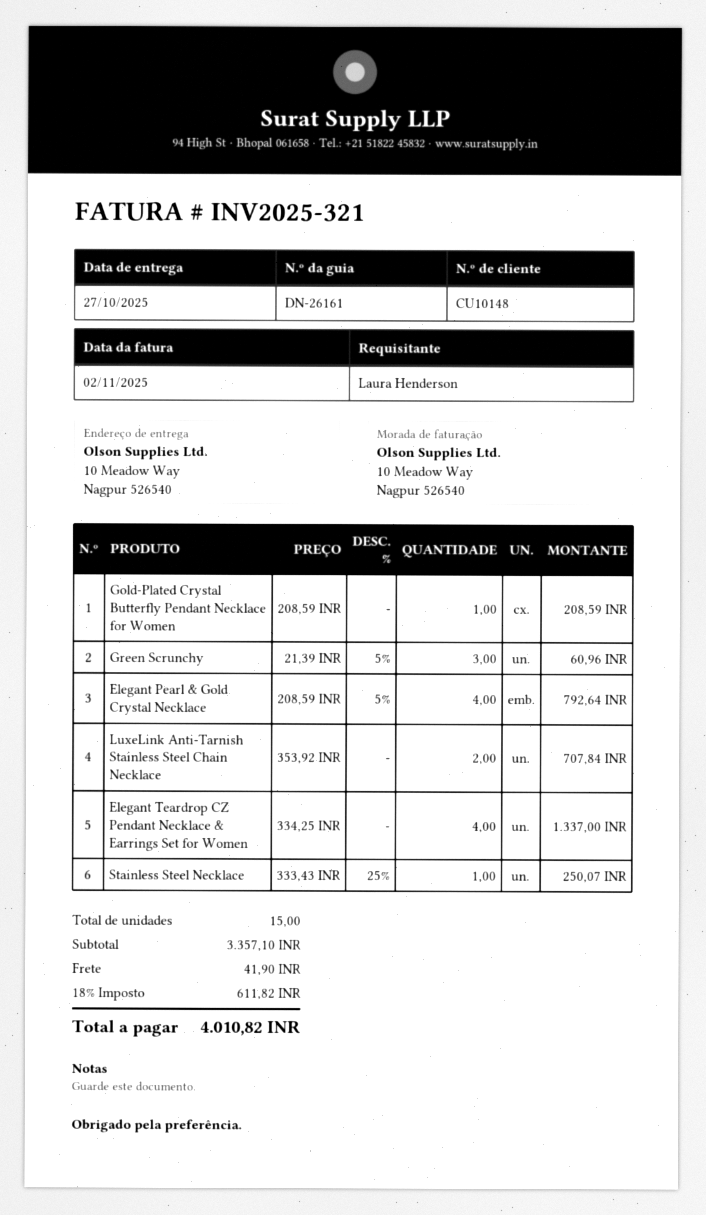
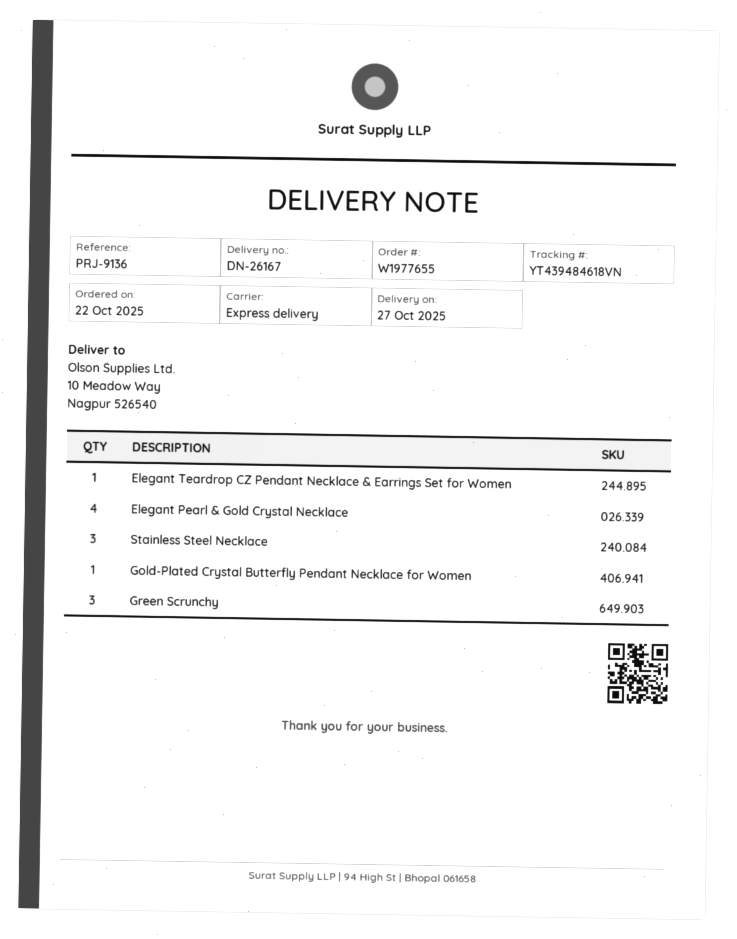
delivery note number: DN-26161 -> DN-26167
LuxeLink Anti-Tarnish Stainless Steel Chain Necklace: 2 -> none
Elegant Teardrop CZ Pendant Necklace & Earrings Set for Women: 4 -> 1
Stainless Steel Necklace: 1 -> 3

